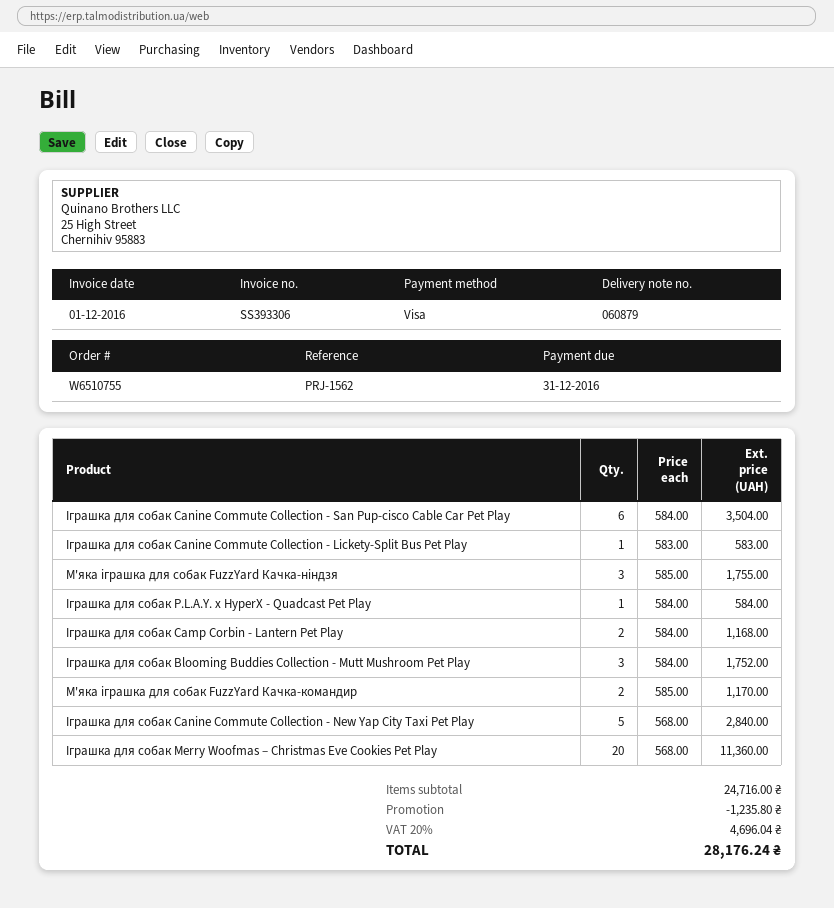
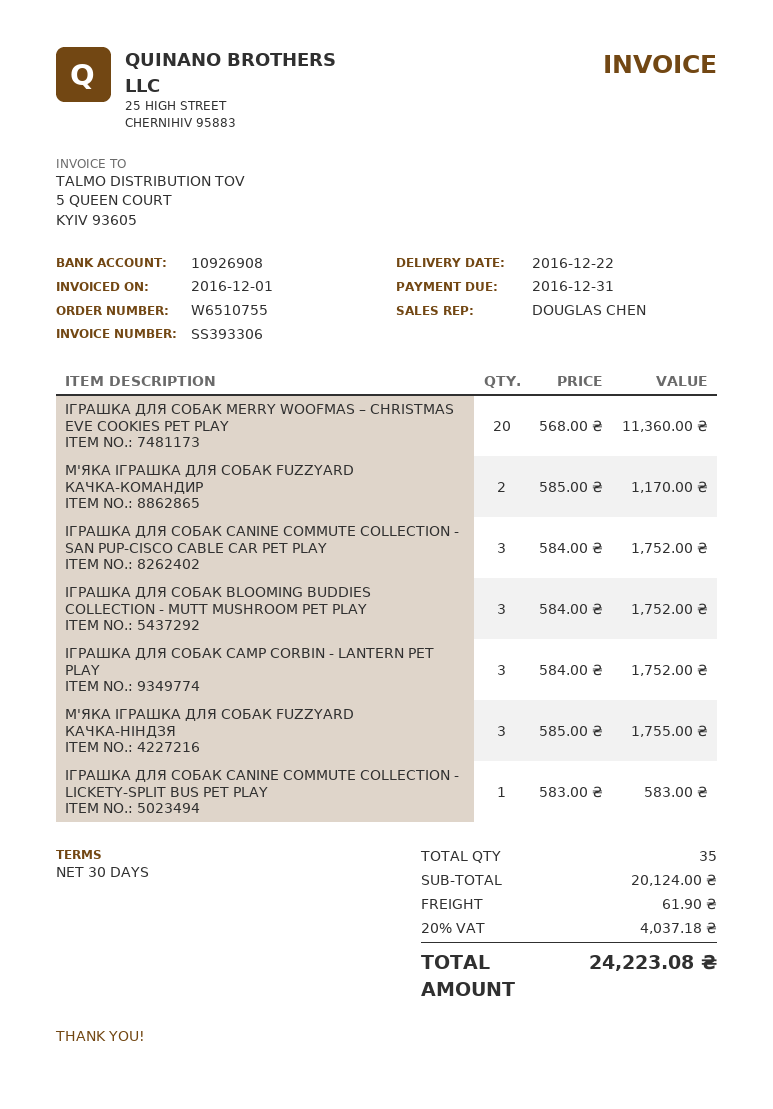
Іграшка для собак Canine Commute Collection - San Pup-cisco Cable Car Pet Play: 6 x 584.00 = 3504.00 -> 3 x 584.00 = 1752.00
Іграшка для собак P.L.A.Y. x HyperX - Quadcast Pet Play: 1 x 584.00 = 584.00 -> none
Іграшка для собак Camp Corbin - Lantern Pet Play: 2 x 584.00 = 1168.00 -> 3 x 584.00 = 1752.00
Іграшка для собак Canine Commute Collection - New Yap City Taxi Pet Play: 5 x 568.00 = 2840.00 -> none
subtotal: 24716.00 -> 20124.00
discount: 1235.80 -> none
shipping: none -> 61.90
tax: 20% = 4696.04 -> 20% = 4037.18
total: 28176.24 -> 24223.08

